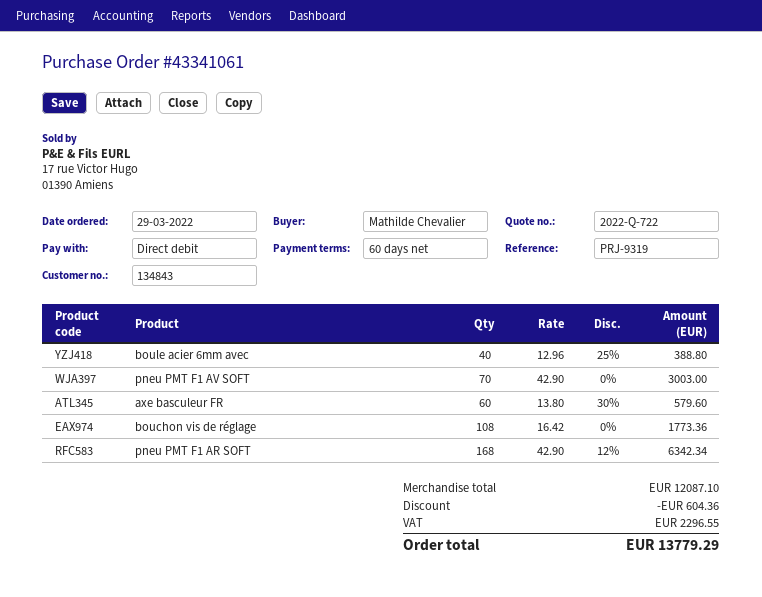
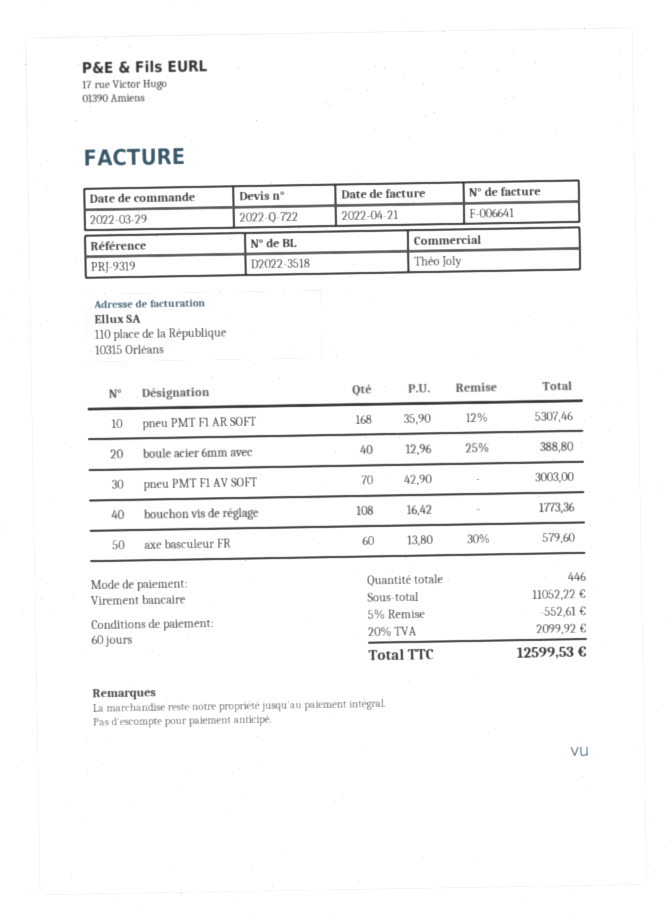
payment method: direct debit -> bank transfer
pneu PMT F1 AR SOFT: 168 x 42.90 - 12% = 6342.34 -> 168 x 35.90 - 12% = 5307.46
subtotal: 12087.10 -> 11052.22
discount: 604.36 -> 552.61
tax: 2296.55 -> 2099.92
total: 13779.29 -> 12599.53

